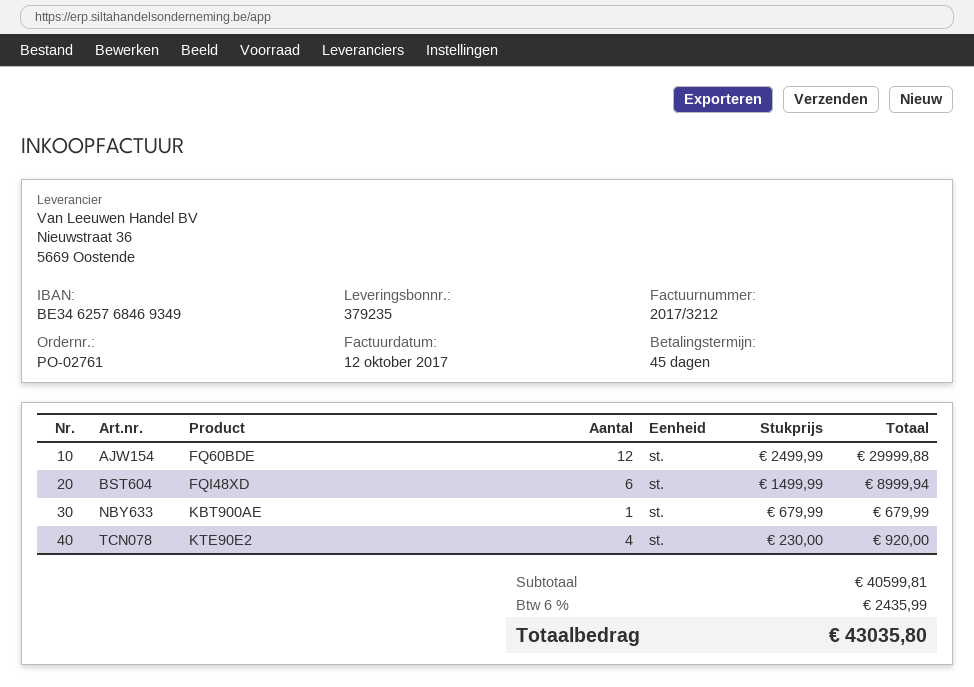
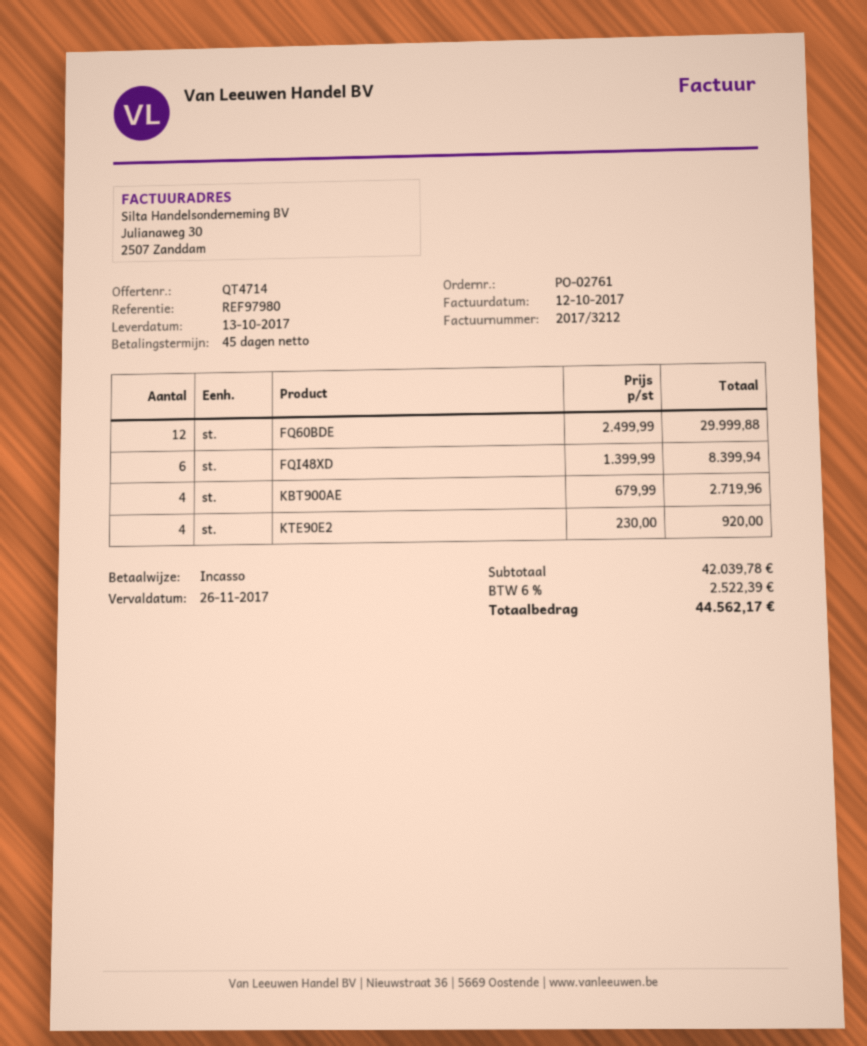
FQI48XD: 6 x 1499.99 = 8999.94 -> 6 x 1399.99 = 8399.94
KBT900AE: 1 x 679.99 = 679.99 -> 4 x 679.99 = 2719.96
subtotal: 40599.81 -> 42039.78
tax: 6% = 2435.99 -> 6% = 2522.39
total: 43035.80 -> 44562.17

